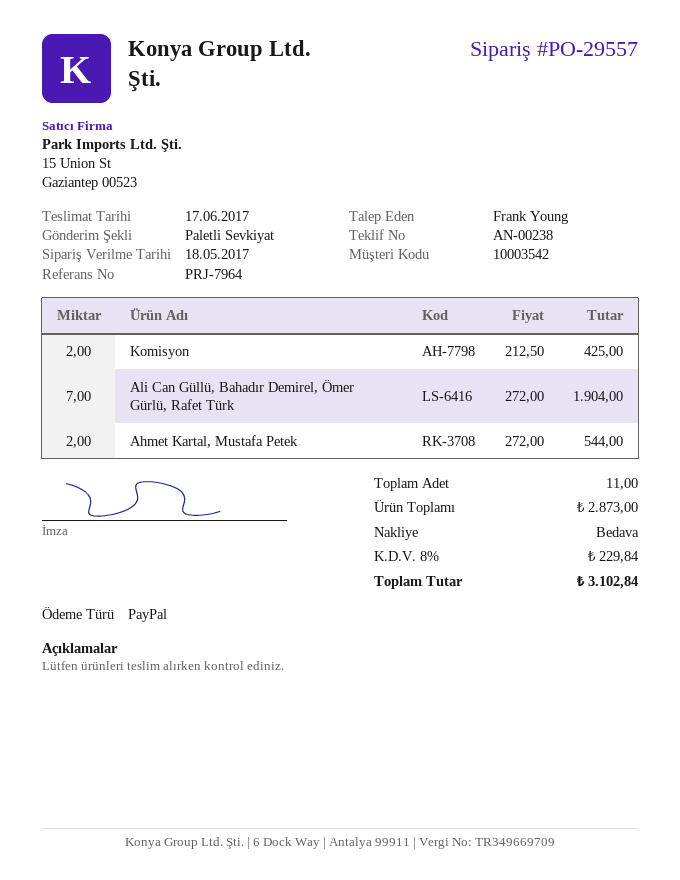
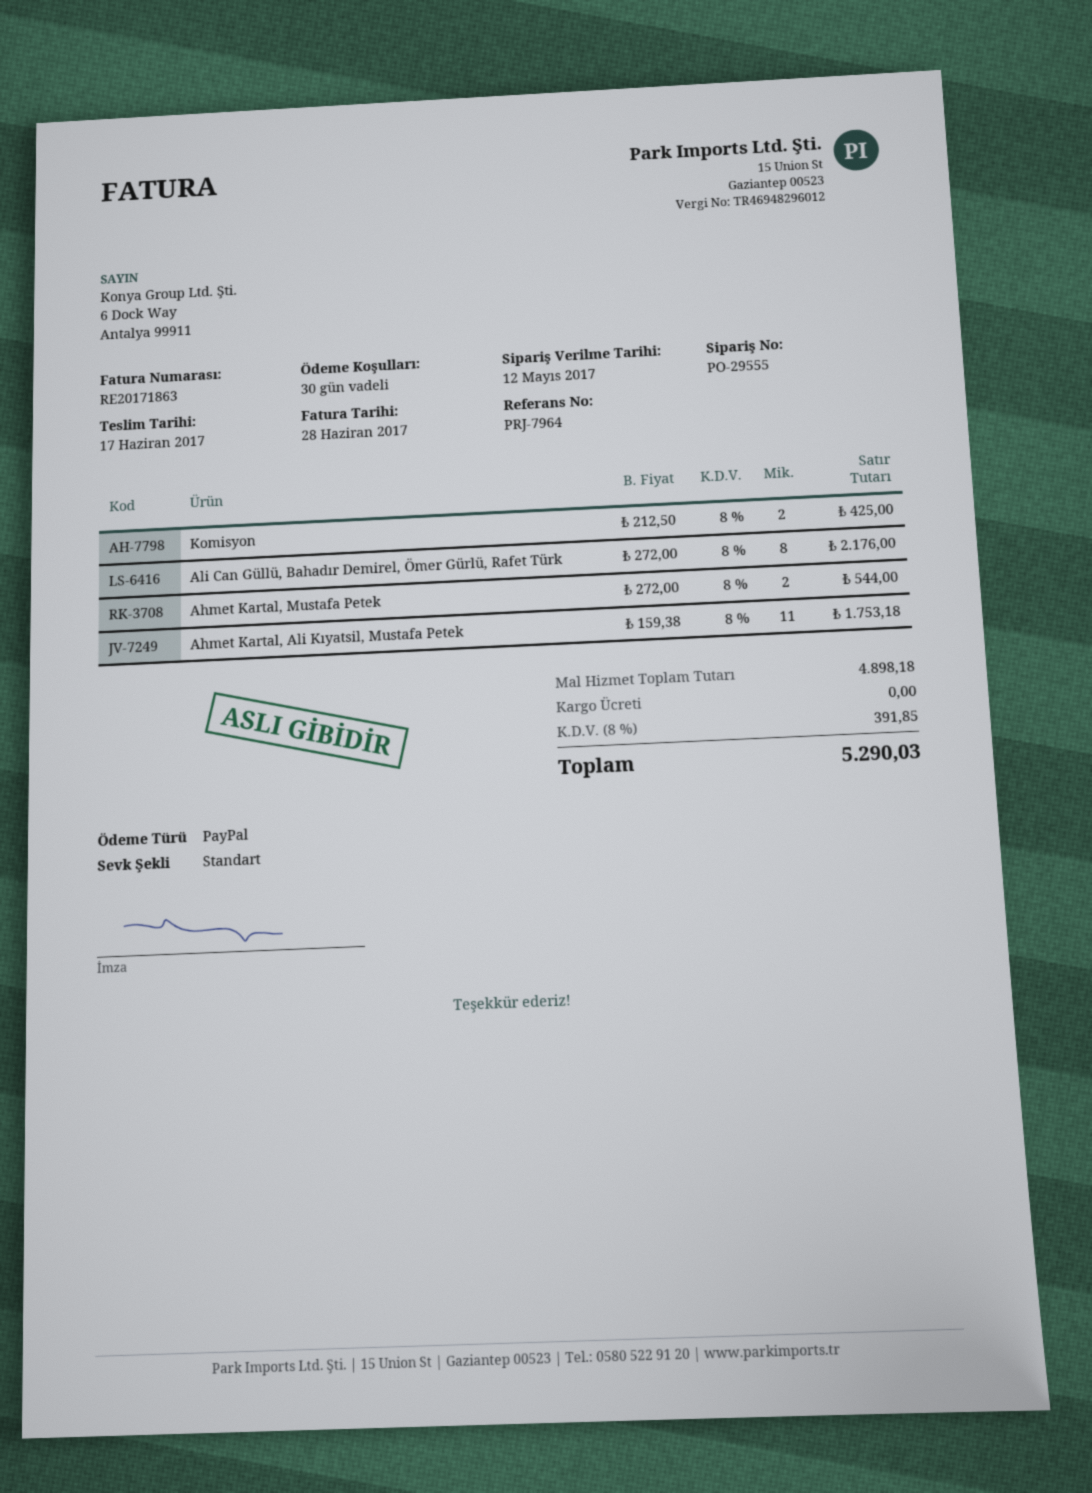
order number: PO-29557 -> PO-29555
order date: 2017-05-18 -> 2017-05-12
shipping method: pallet freight -> standard
Ali Can Güllü, Bahadır Demirel, Ömer Gürlü, Rafet Türk: 7 x 272.00 = 1904.00 -> 8 x 272.00 = 2176.00
Ahmet Kartal, Ali Kıyatsil, Mustafa Petek: none -> 11 x 159.38 = 1753.18
subtotal: 2873.00 -> 4898.18
tax: 8% = 229.84 -> 8% = 391.85
total: 3102.84 -> 5290.03

